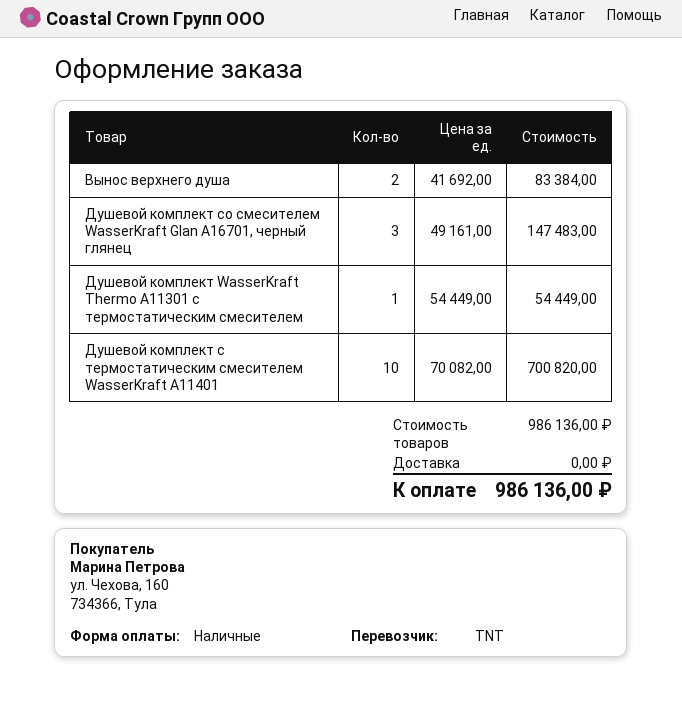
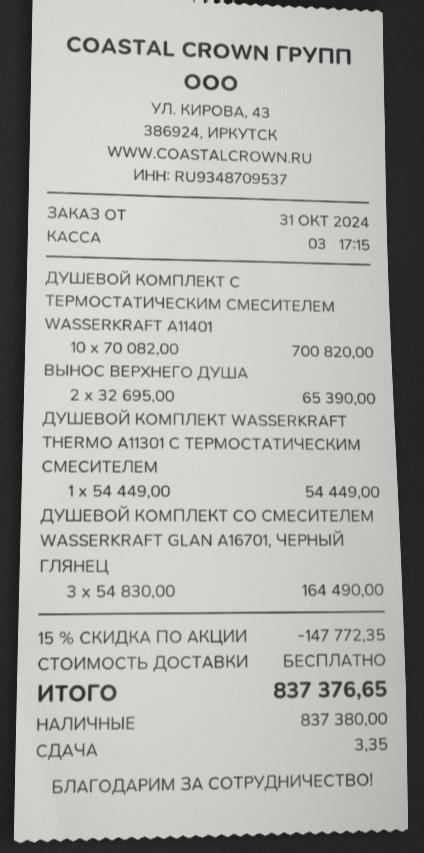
Вынос верхнего душа: 2 x 41692.00 = 83384.00 -> 2 x 32695.00 = 65390.00
Душевой комплект со смесителем WasserKraft Glan A16701, черный глянец: 3 x 49161.00 = 147483.00 -> 3 x 54830.00 = 164490.00
discount: none -> 15% = 147772.35
total: 986136.00 -> 837376.65

